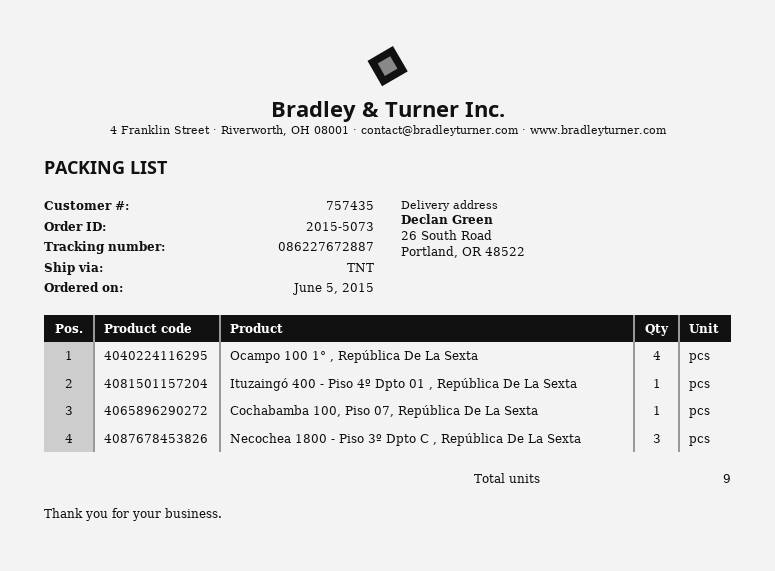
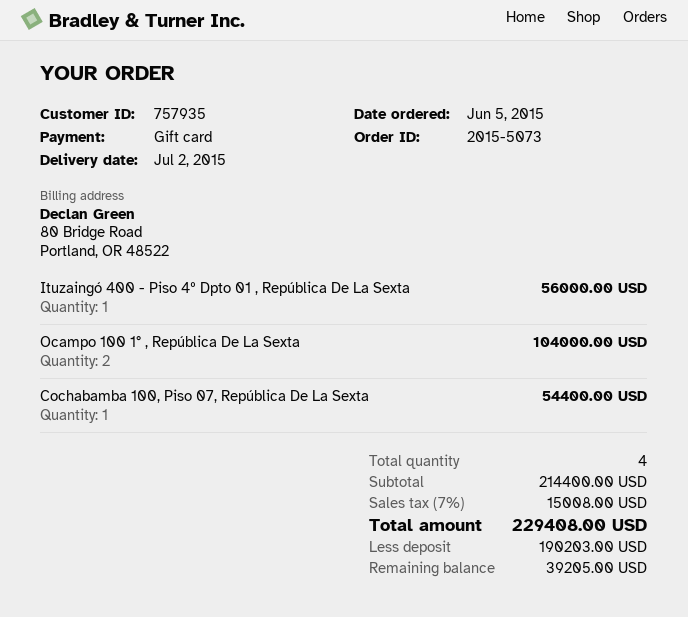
customer number: 757435 -> 757935
Ocampo 100 1° , República De La Sexta: 4 -> 2
Necochea 1800 - Piso 3º Dpto C , República De La Sexta: 3 -> none
total quantity: 9 -> 4

